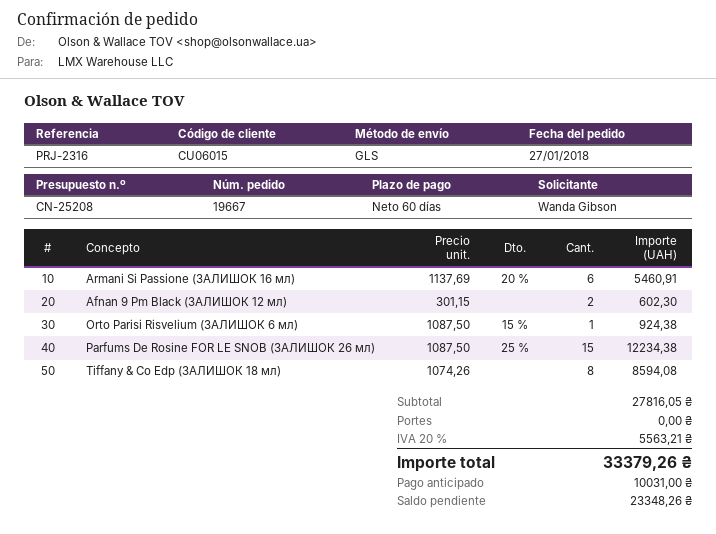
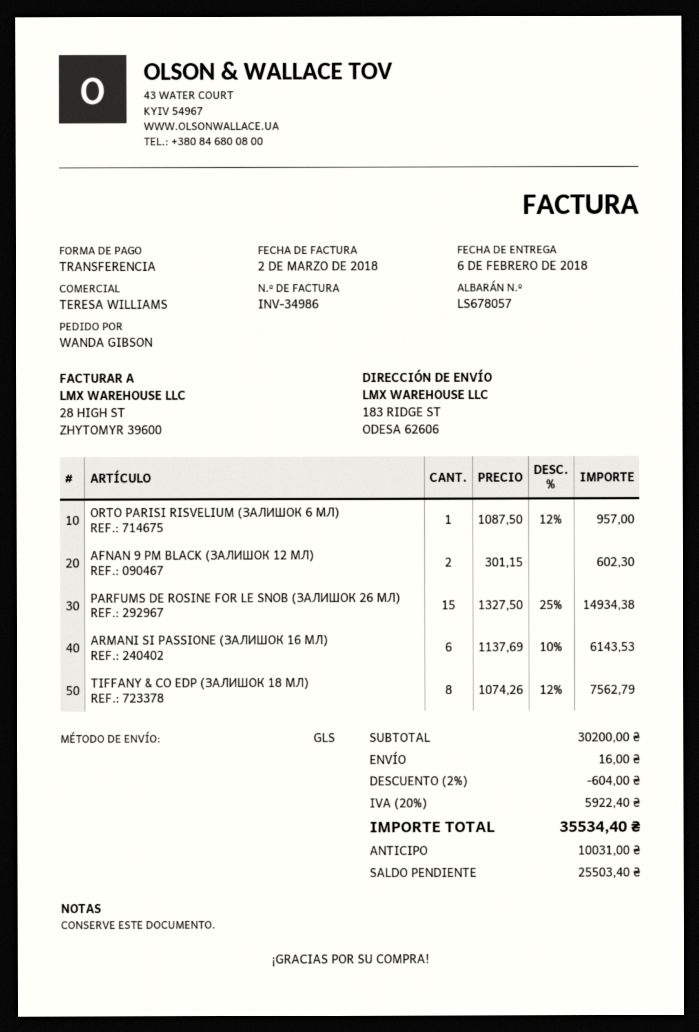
Armani Si Passione (ЗАЛИШОК 16 мл): 6 x 1137.69 - 20% = 5460.91 -> 6 x 1137.69 - 10% = 6143.53
Orto Parisi Risvelium (ЗАЛИШОК 6 мл): 1 x 1087.50 - 15% = 924.38 -> 1 x 1087.50 - 12% = 957.00
Parfums De Rosine FOR LE SNOB (ЗАЛИШОК 26 мл): 15 x 1087.50 - 25% = 12234.38 -> 15 x 1327.50 - 25% = 14934.38
Tiffany & Co Edp (ЗАЛИШОК 18 мл): 8 x 1074.26 = 8594.08 -> 8 x 1074.26 - 12% = 7562.79
subtotal: 27816.05 -> 30200.00
discount: none -> 2% = 604.00
shipping: 0.00 -> 16.00
tax: 20% = 5563.21 -> 20% = 5922.40
total: 33379.26 -> 35534.40
balance: 23348.26 -> 25503.40

